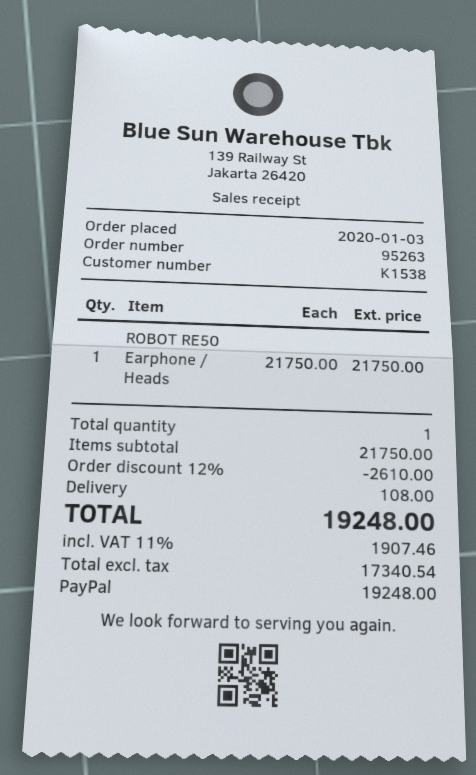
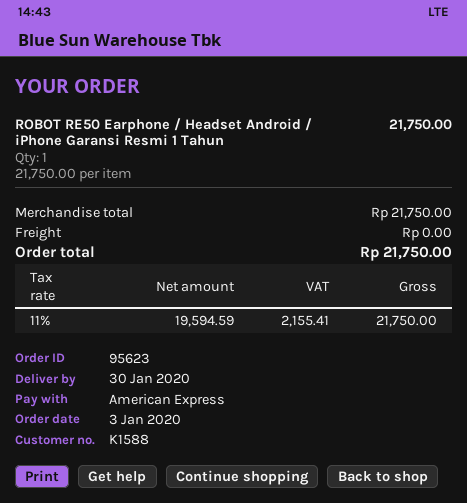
order number: 95263 -> 95623
customer number: K1538 -> K1588
payment method: PayPal -> American Express
discount: 12% = 2610.00 -> none
shipping: 108.00 -> 0.00
net: 17340.54 -> 19594.59
tax: 11% = 1907.46 -> 11% = 2155.41
total: 19248.00 -> 21750.00

